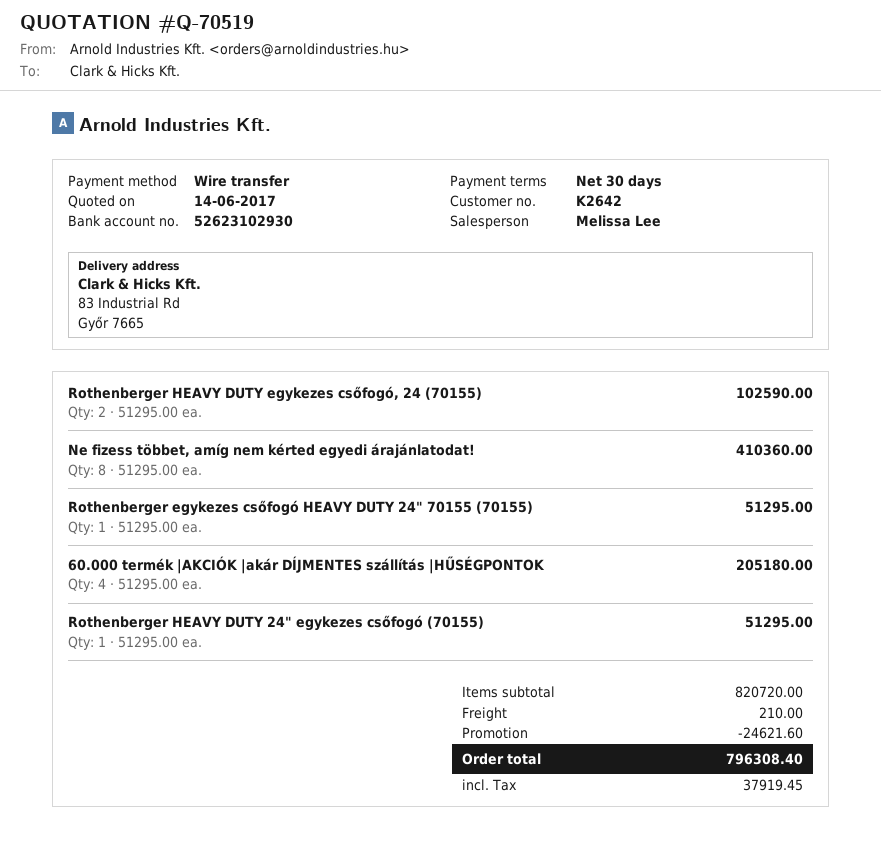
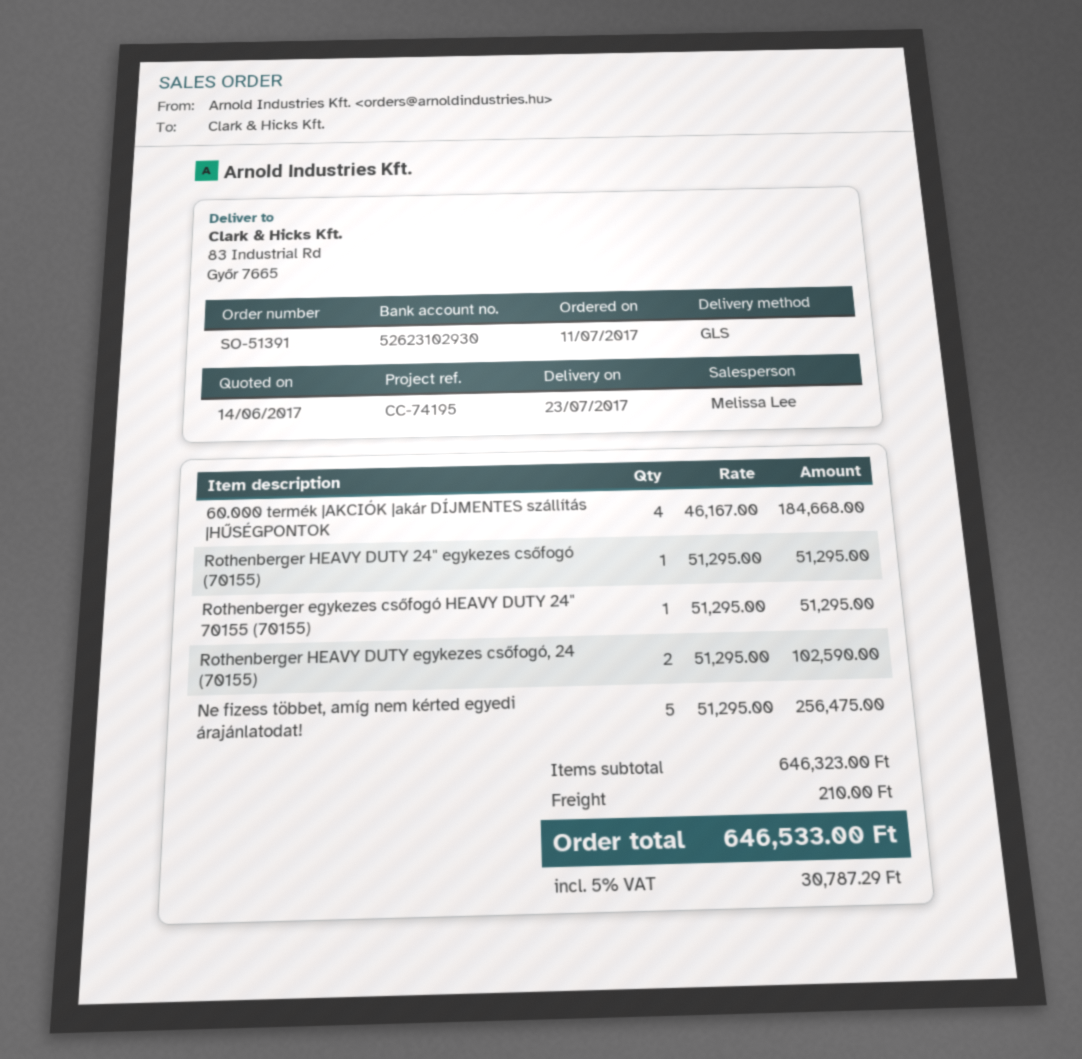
Ne fizess többet, amíg nem kérted egyedi árajánlatodat!: 8 x 51295.00 = 410360.00 -> 5 x 51295.00 = 256475.00
60.000 termék |AKCIÓK |akár DÍJMENTES szállítás |HŰSÉGPONTOK: 4 x 51295.00 = 205180.00 -> 4 x 46167.00 = 184668.00
subtotal: 820720.00 -> 646323.00
discount: 24621.60 -> none
tax: 37919.45 -> 30787.29
total: 796308.40 -> 646533.00

